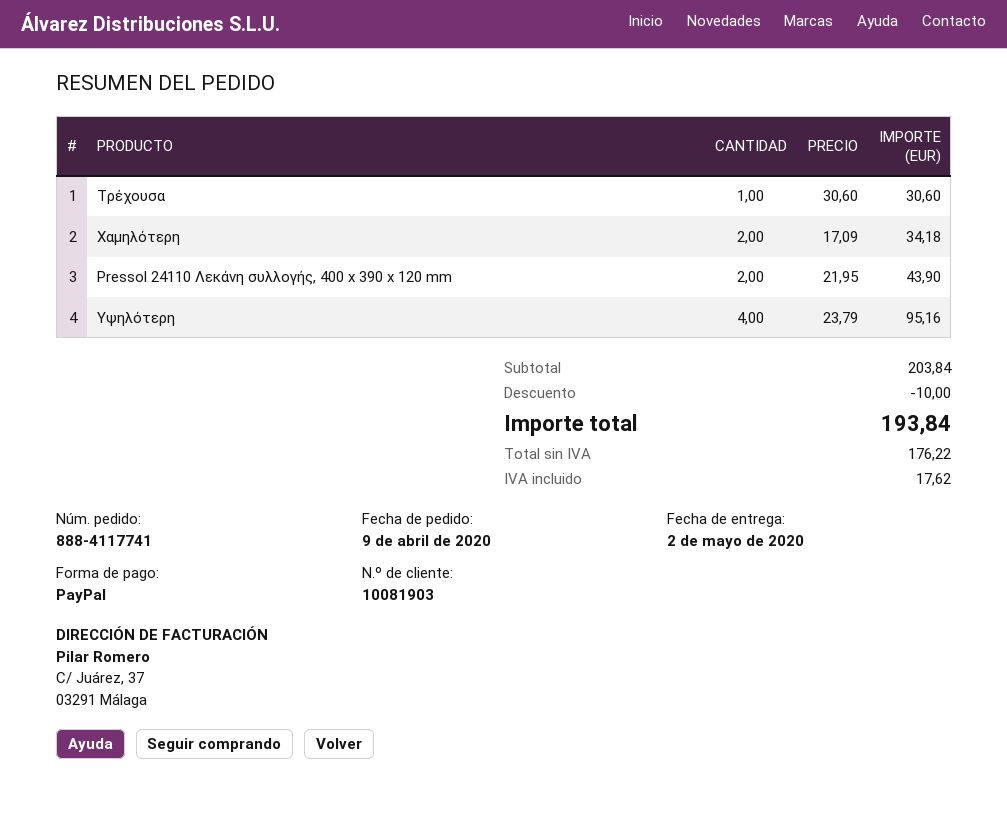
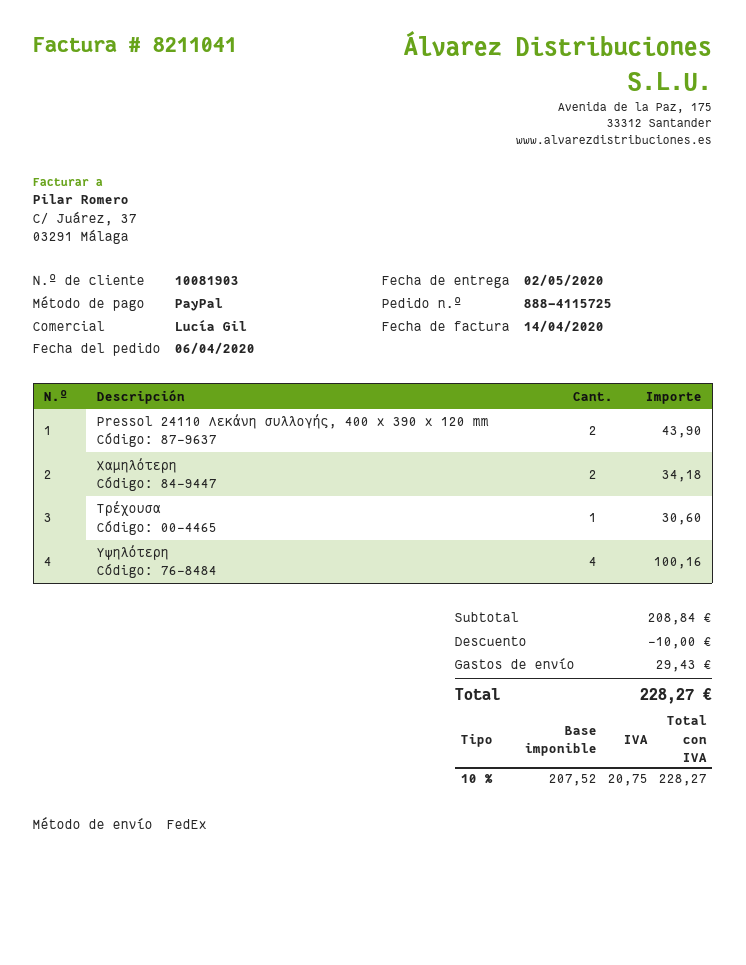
order number: 888-4117741 -> 888-4115725
order date: 2020-04-09 -> 2020-04-06
Υψηλότερη: 4 for 95.16 -> 4 for 100.16
subtotal: 203.84 -> 208.84
shipping: none -> 29.43
net: 176.22 -> 207.52
tax: 17.62 -> 20.75
total: 193.84 -> 228.27

